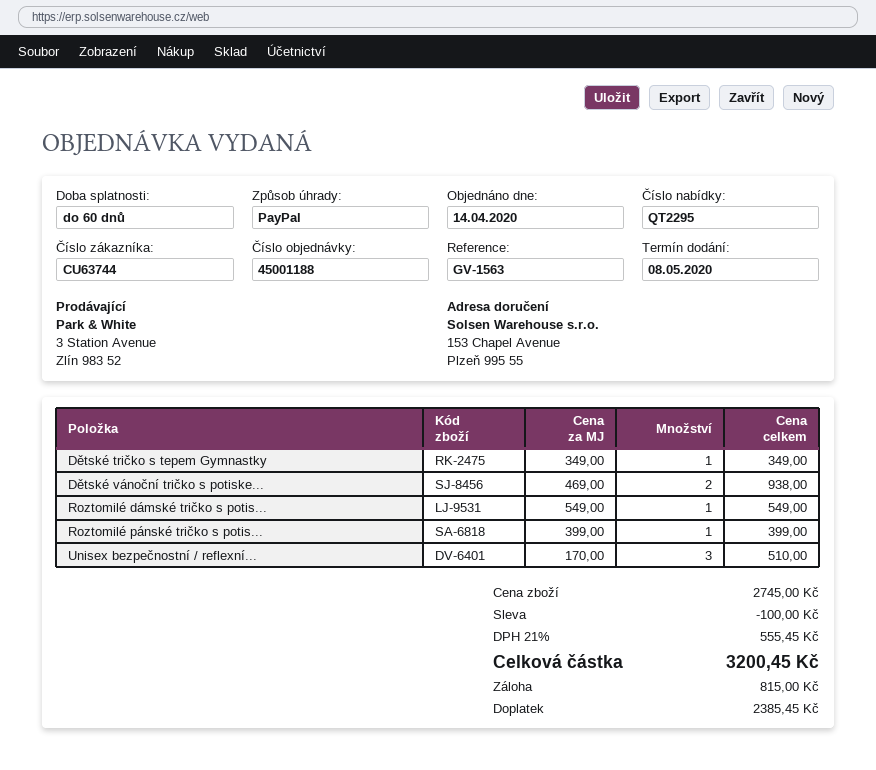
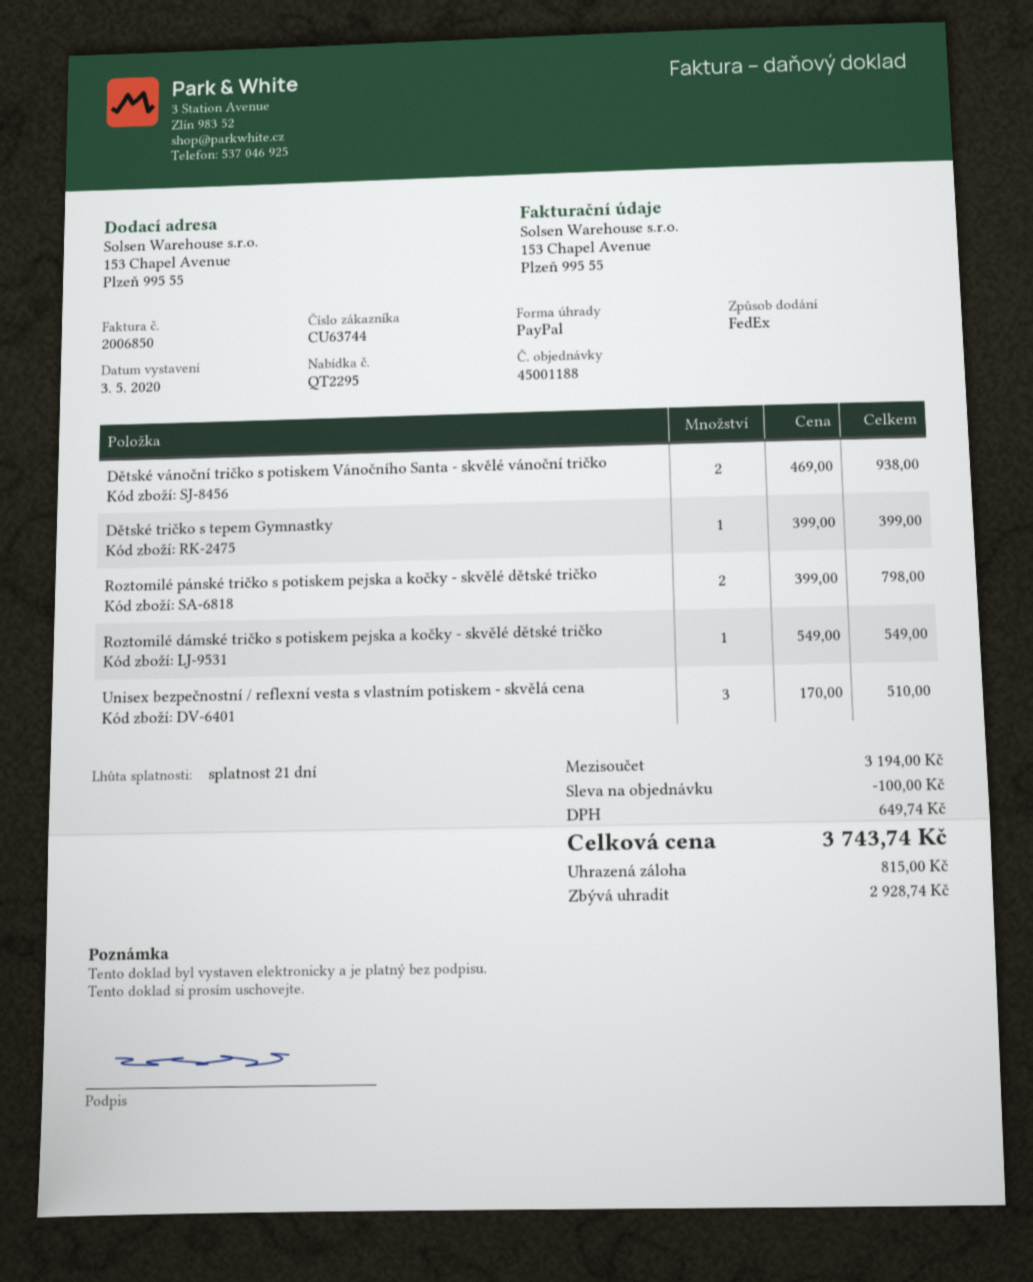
payment terms: 60 days -> 21 days
Dětské tričko s tepem Gymnastky: 1 x 349.00 = 349.00 -> 1 x 399.00 = 399.00
Roztomilé pánské tričko s potis...: 1 x 399.00 = 399.00 -> 2 x 399.00 = 798.00
subtotal: 2745.00 -> 3194.00
tax: 555.45 -> 649.74
total: 3200.45 -> 3743.74
balance: 2385.45 -> 2928.74

